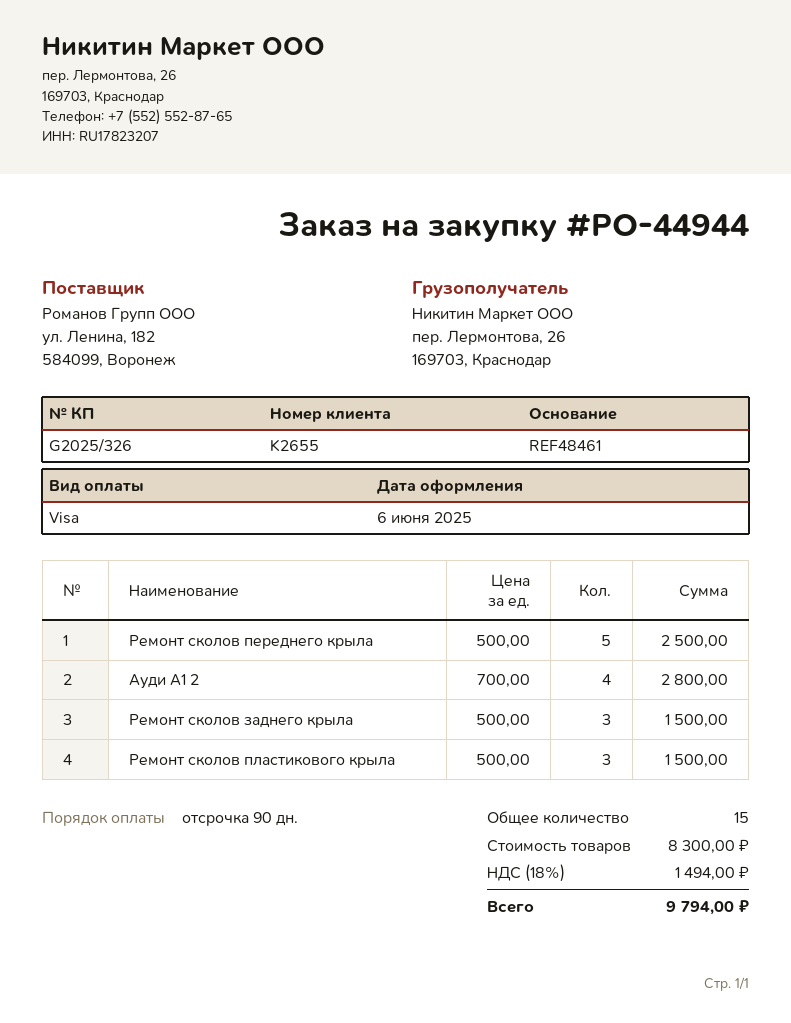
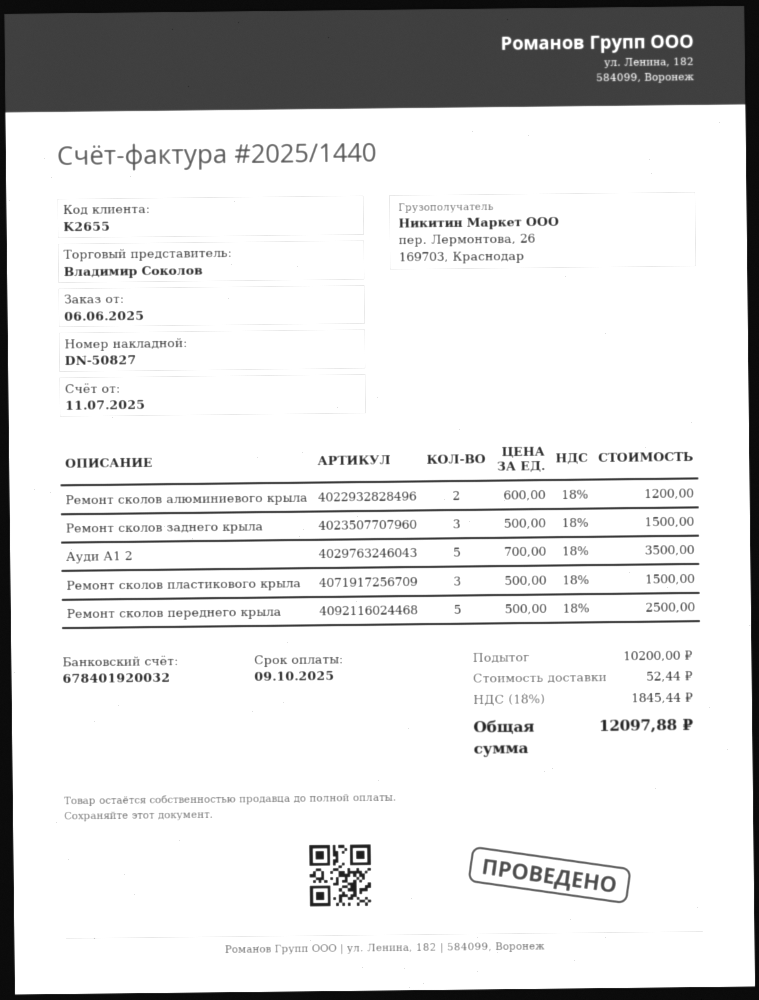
Ауди А1 2: 4 x 700.00 = 2800.00 -> 5 x 700.00 = 3500.00
Ремонт сколов алюминиевого крыла: none -> 2 x 600.00 = 1200.00
subtotal: 8300.00 -> 10200.00
shipping: none -> 52.44
tax: 18% = 1494.00 -> 18% = 1845.44
total: 9794.00 -> 12097.88

